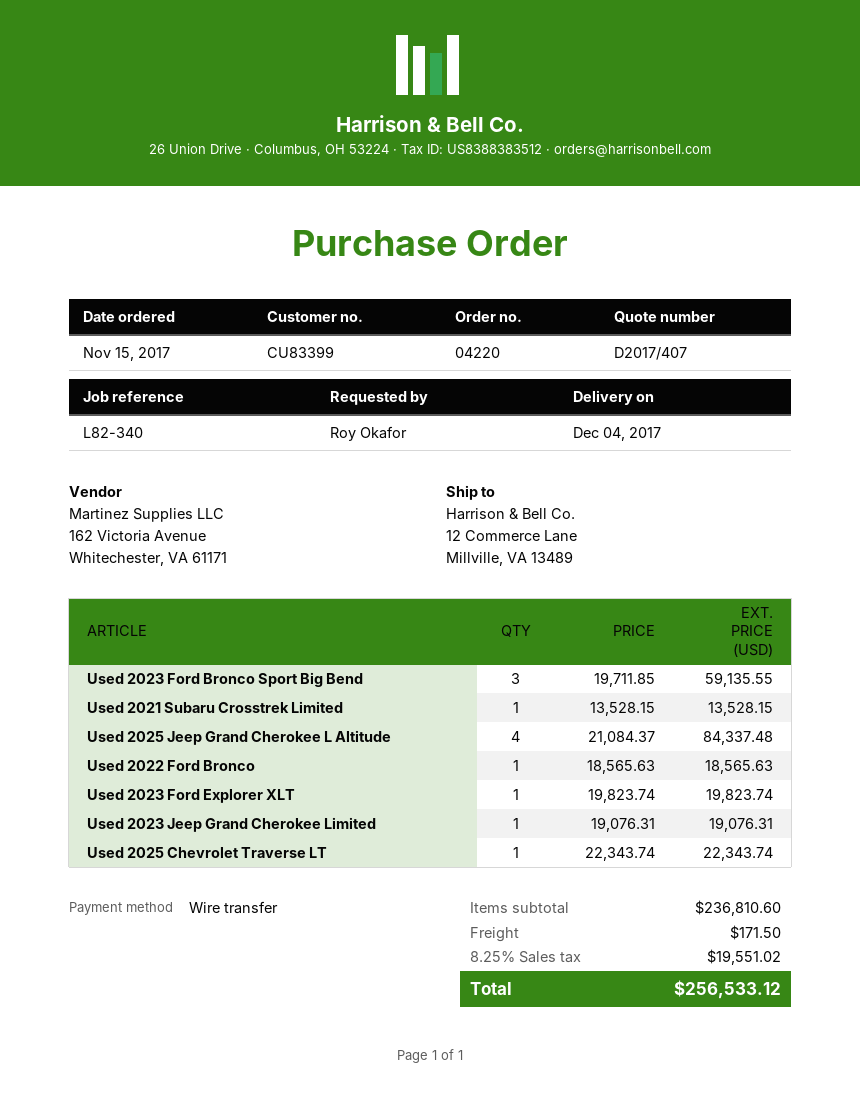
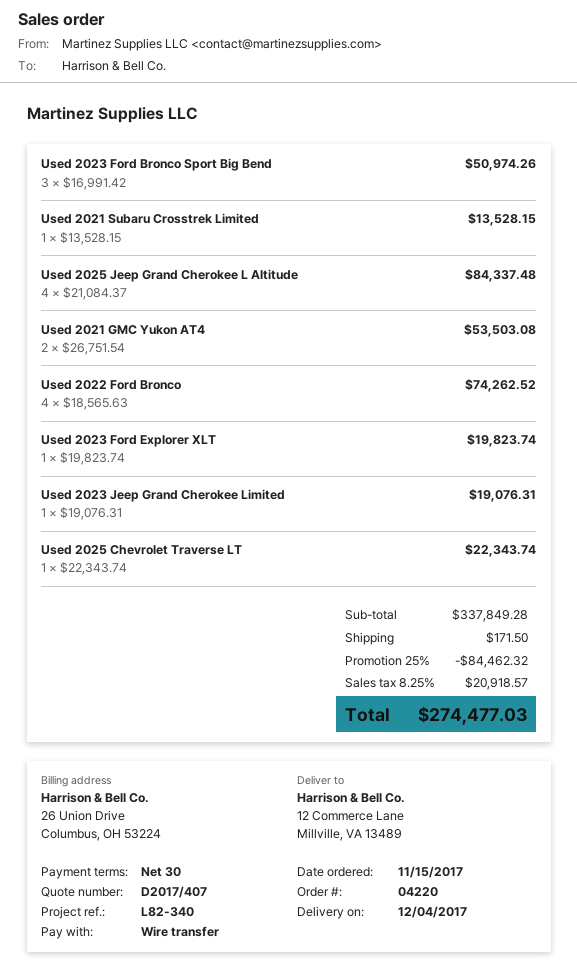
Used 2023 Ford Bronco Sport Big Bend: 3 x 19711.85 = 59135.55 -> 3 x 16991.42 = 50974.26
Used 2022 Ford Bronco: 1 x 18565.63 = 18565.63 -> 4 x 18565.63 = 74262.52
Used 2021 GMC Yukon AT4: none -> 2 x 26751.54 = 53503.08
subtotal: 236810.60 -> 337849.28
discount: none -> 25% = 84462.32
tax: 8.25% = 19551.02 -> 8.25% = 20918.57
total: 256533.12 -> 274477.03

